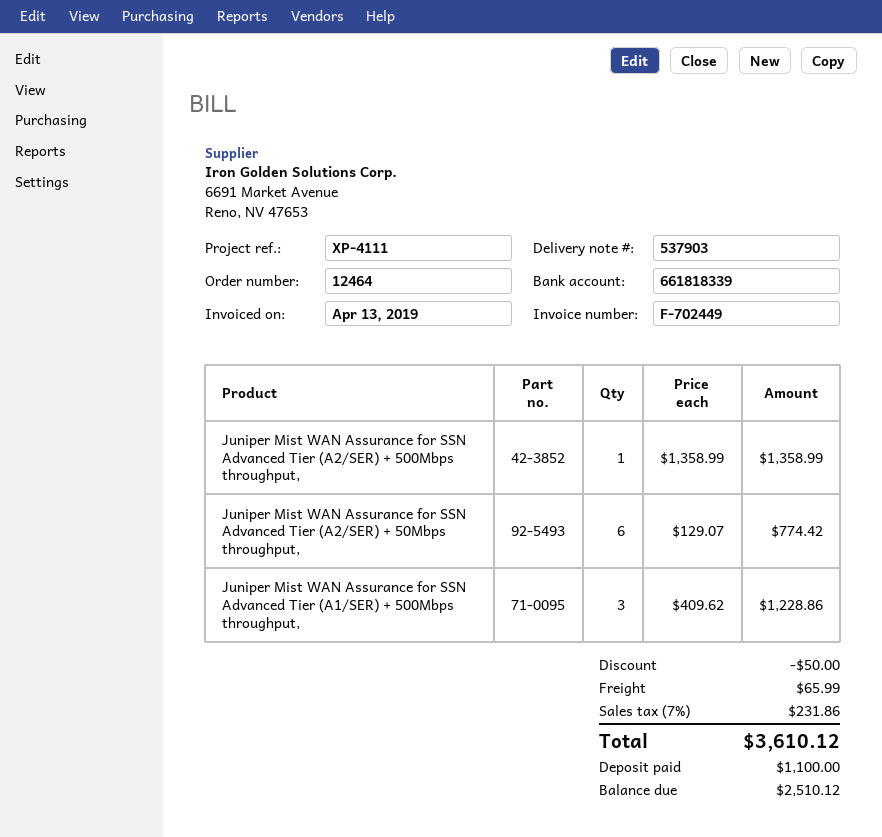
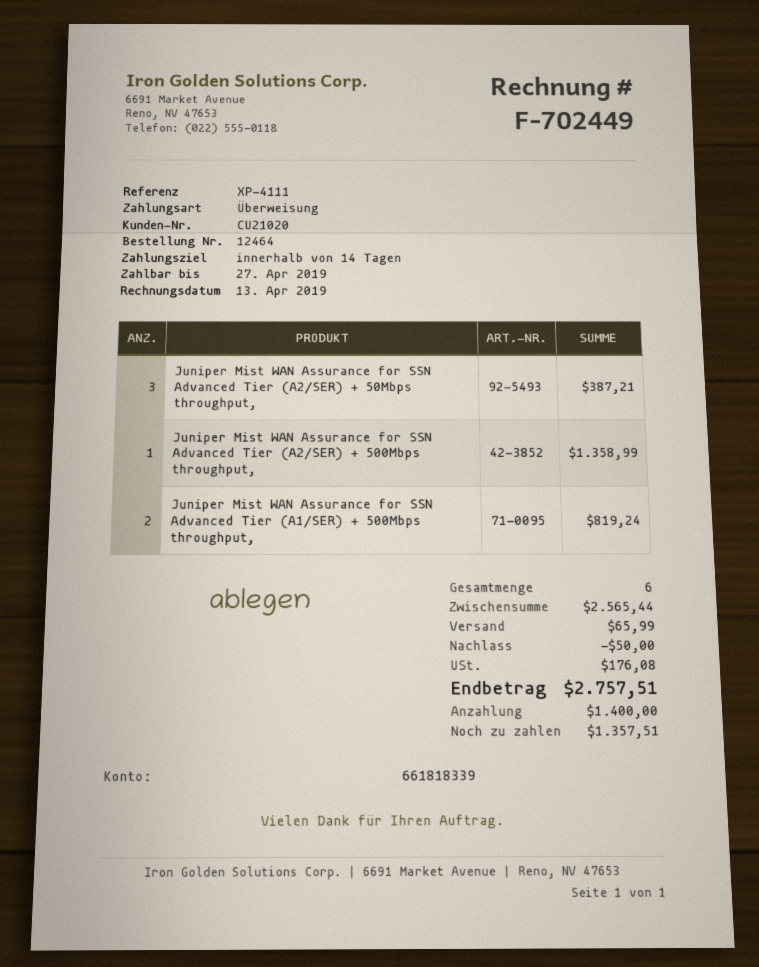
Juniper Mist WAN Assurance for SSN Advanced Tier (A2/SER) + 50Mbps throughput,: 6 for 774.42 -> 3 for 387.21
Juniper Mist WAN Assurance for SSN Advanced Tier (A1/SER) + 500Mbps throughput,: 3 for 1228.86 -> 2 for 819.24
tax: 231.86 -> 176.08
total: 3610.12 -> 2757.51
deposit: 1100.00 -> 1400.00
balance: 2510.12 -> 1357.51

